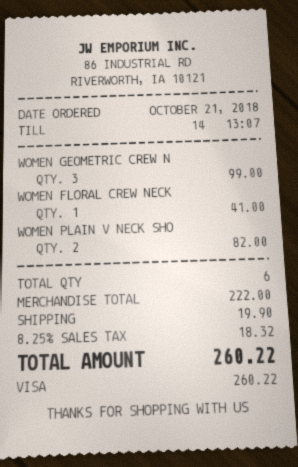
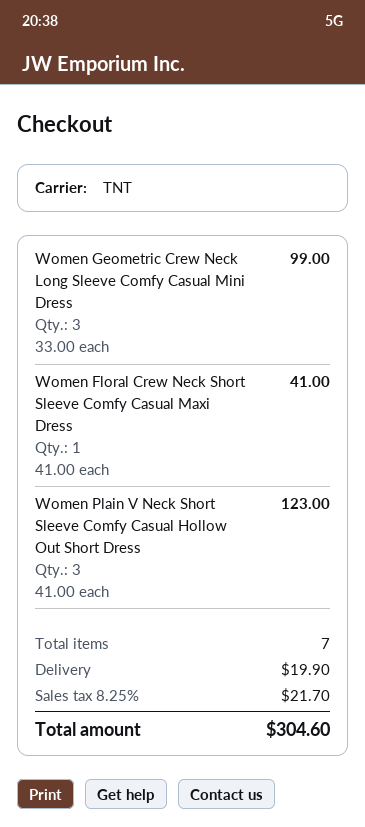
WOMEN PLAIN V NECK SHO: 2 for 82.00 -> 3 for 123.00
total quantity: 6 -> 7
tax: 8.25% = 18.32 -> 8.25% = 21.70
total: 260.22 -> 304.60

